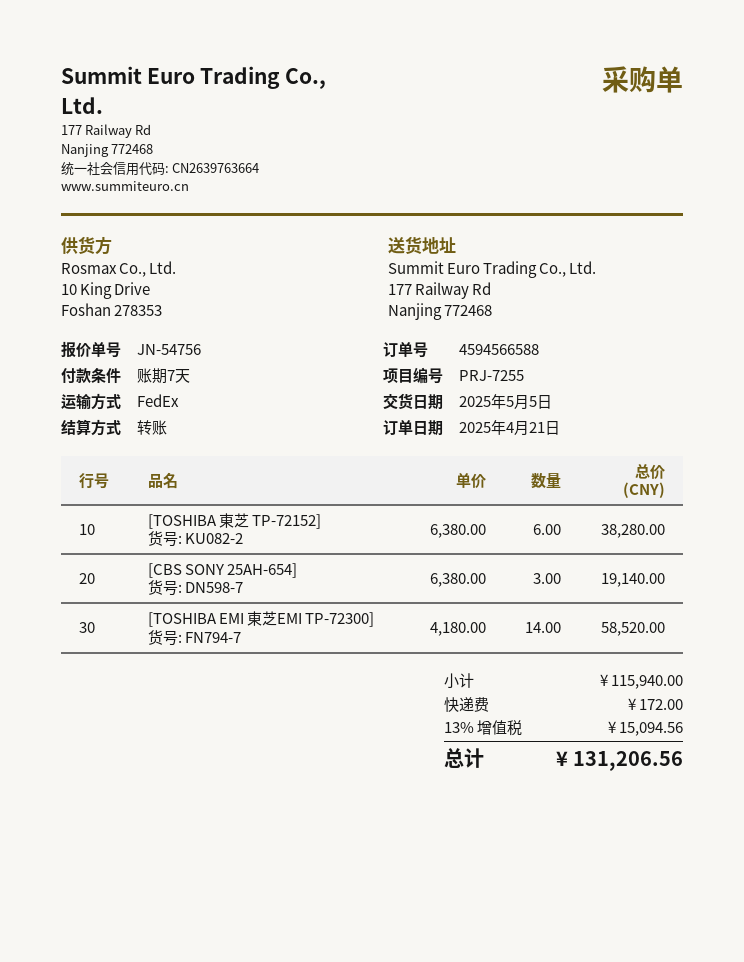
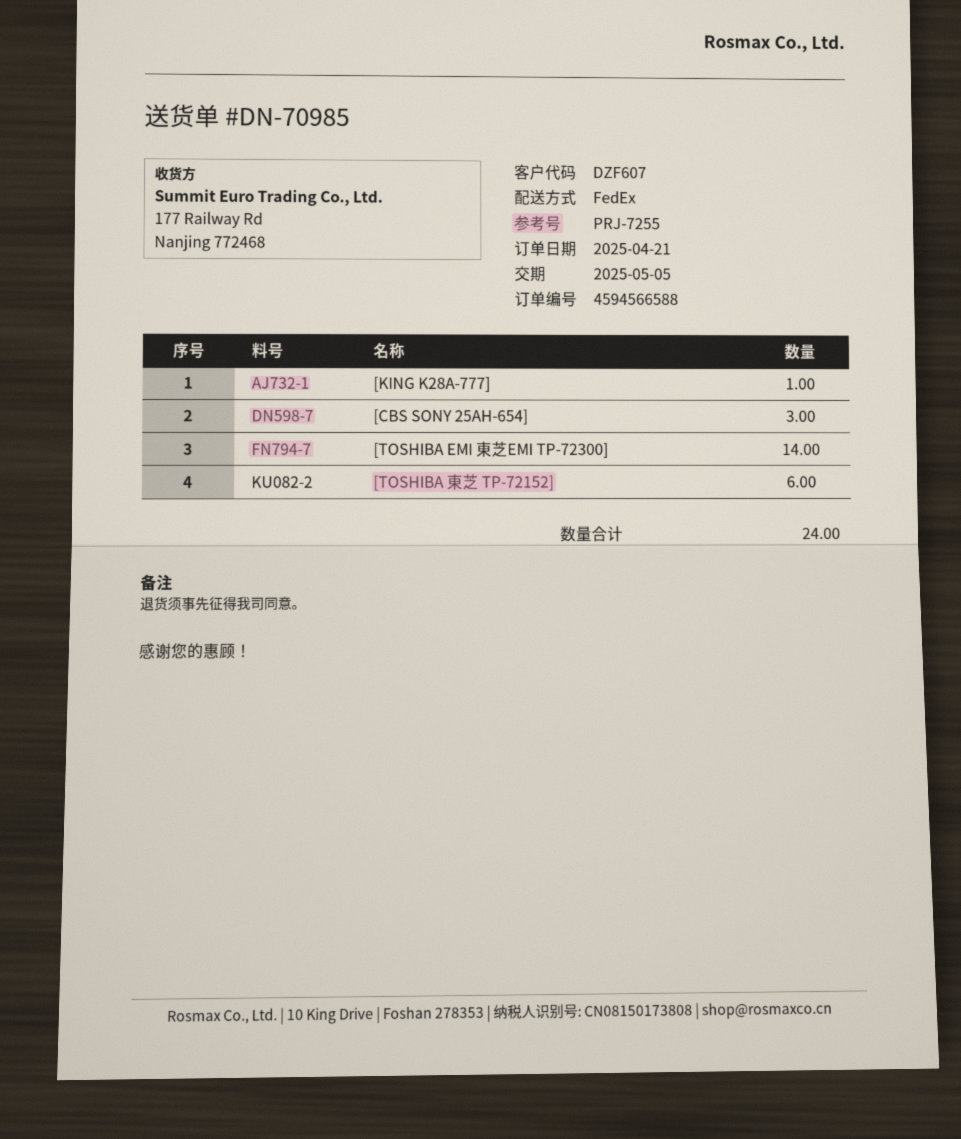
[KING K28A-777]: none -> 1

